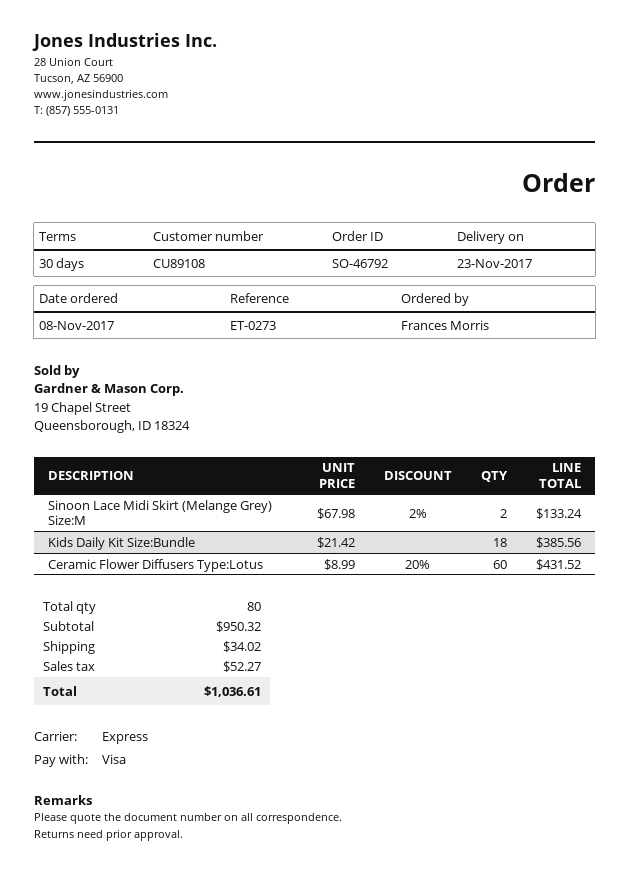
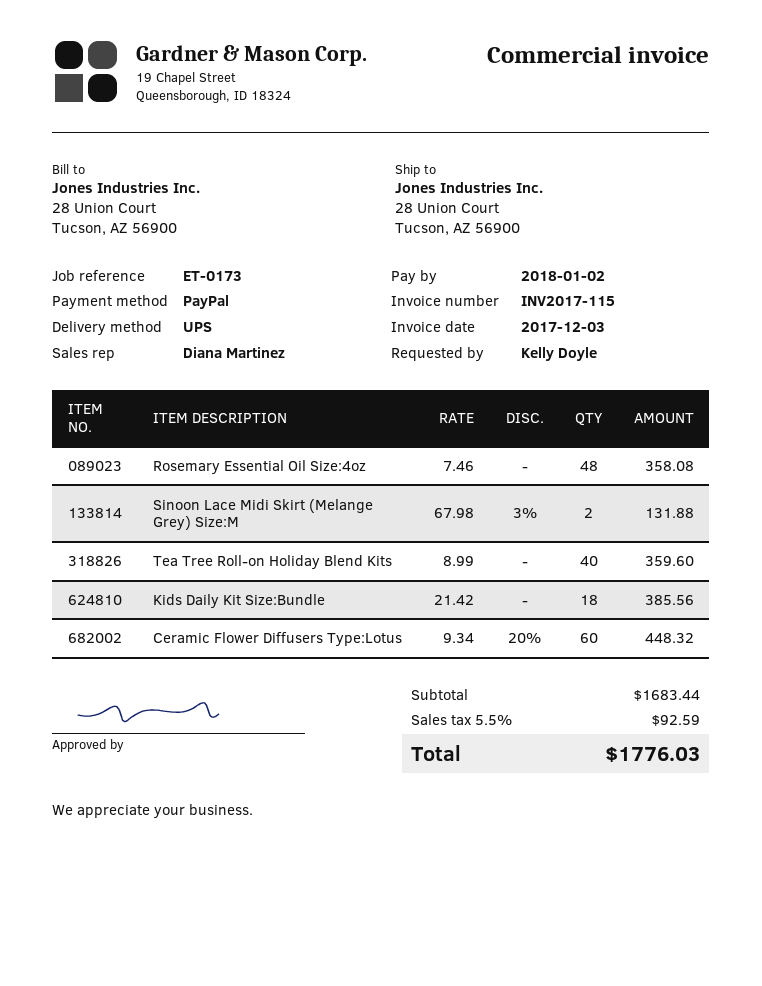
reference: ET-0273 -> ET-0173
ordered by: Frances Morris -> Kelly Doyle
payment method: Visa -> PayPal
shipping method: express -> UPS
Sinoon Lace Midi Skirt (Melange Grey) Size:M: 2 x 67.98 - 2% = 133.24 -> 2 x 67.98 - 3% = 131.88
Ceramic Flower Diffusers Type:Lotus: 60 x 8.99 - 20% = 431.52 -> 60 x 9.34 - 20% = 448.32
Rosemary Essential Oil Size:4oz: none -> 48 x 7.46 = 358.08
Tea Tree Roll-on Holiday Blend Kits: none -> 40 x 8.99 = 359.60
subtotal: 950.32 -> 1683.44
shipping: 34.02 -> none
tax: 52.27 -> 92.59
total: 1036.61 -> 1776.03

